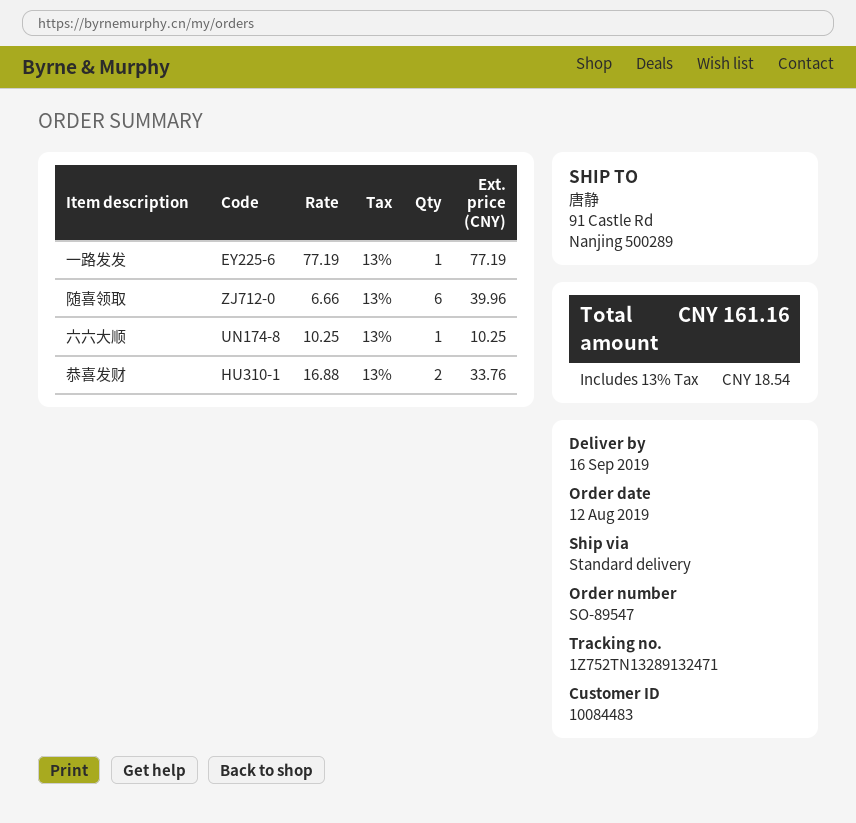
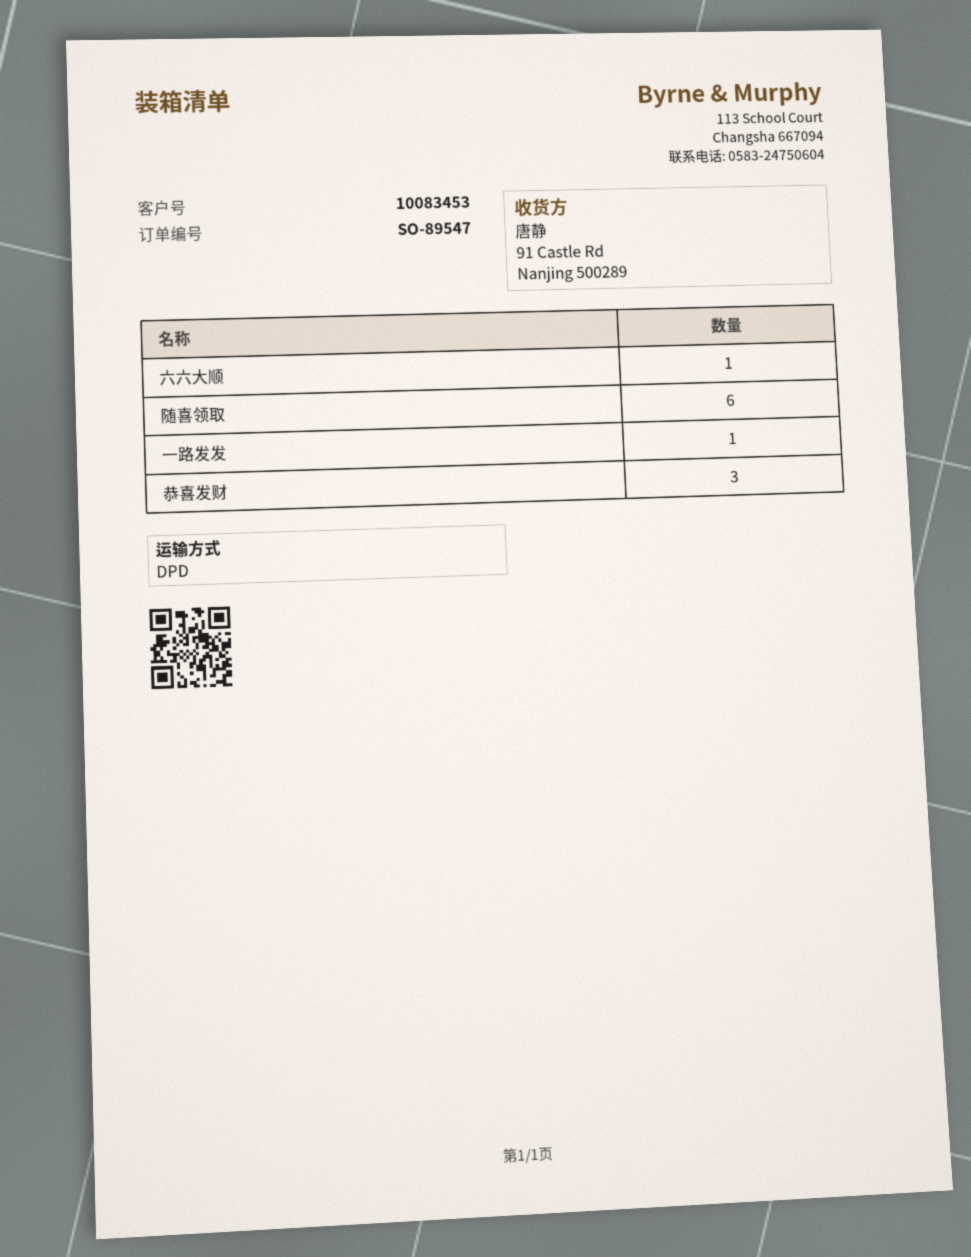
customer number: 10084483 -> 10083453
shipping method: standard -> DPD
恭喜发财: 2 -> 3

